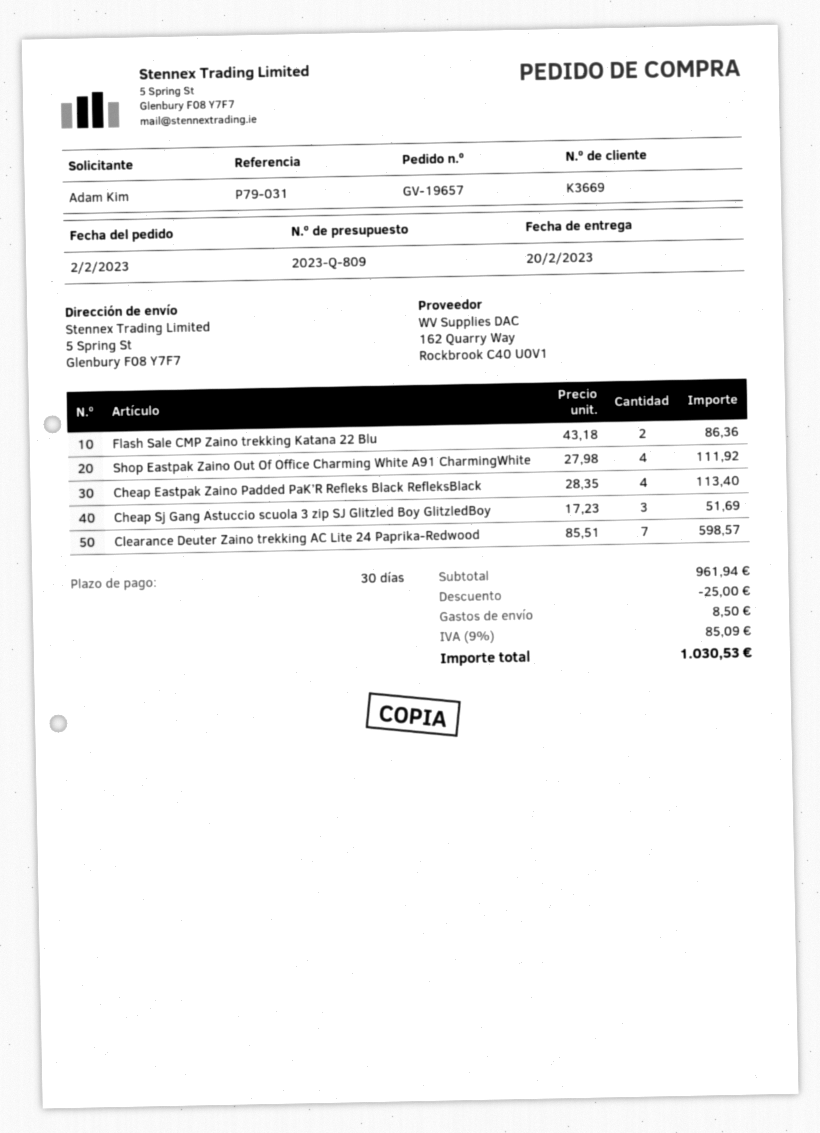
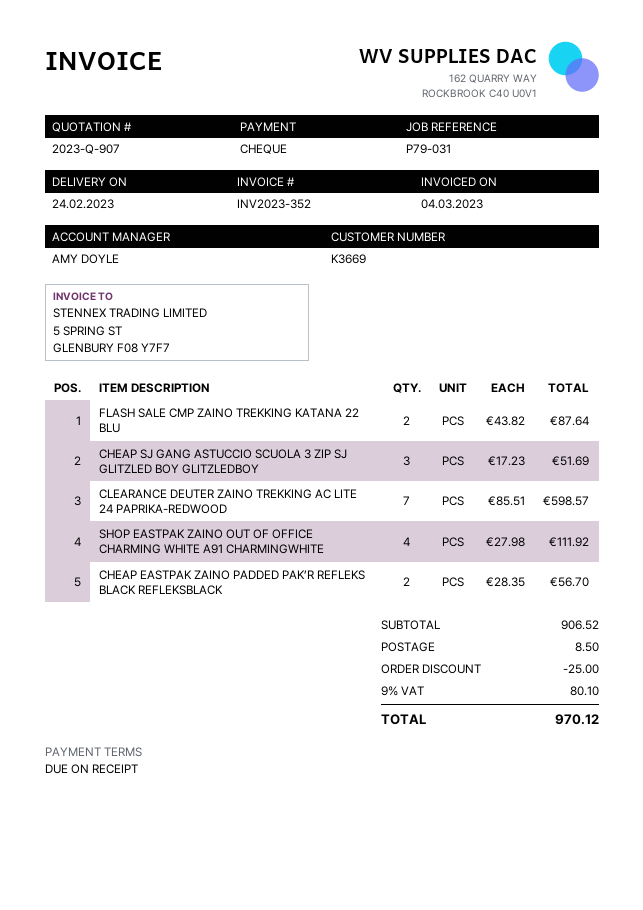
quote number: 2023-Q-809 -> 2023-Q-907
delivery date: 2023-02-20 -> 2023-02-24
payment terms: 30 days -> on receipt
Flash Sale CMP Zaino trekking Katana 22 Blu: 2 x 43.18 = 86.36 -> 2 x 43.82 = 87.64
Cheap Eastpak Zaino Padded PaK’R Refleks Black RefleksBlack: 4 x 28.35 = 113.40 -> 2 x 28.35 = 56.70
subtotal: 961.94 -> 906.52
tax: 9% = 85.09 -> 9% = 80.10
total: 1030.53 -> 970.12

